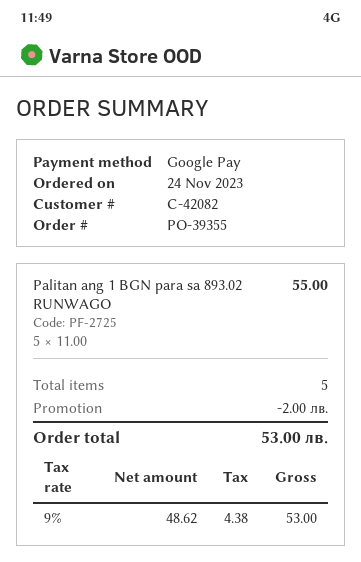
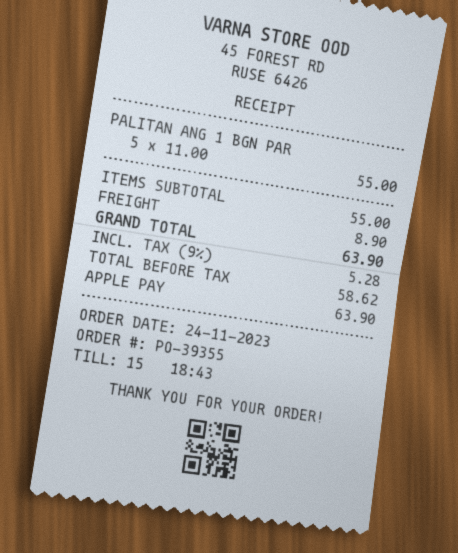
payment method: Google Pay -> Apple Pay
discount: 2.00 -> none
shipping: none -> 8.90
net: 48.62 -> 58.62
tax: 9% = 4.38 -> 9% = 5.28
total: 53.00 -> 63.90

